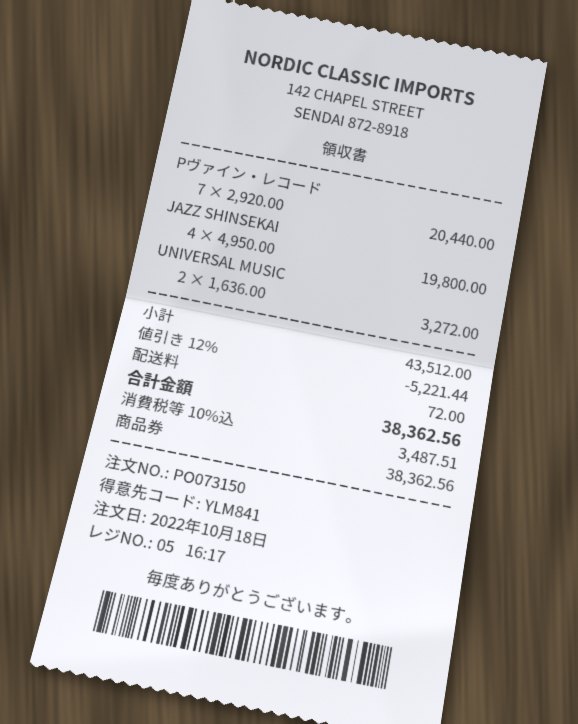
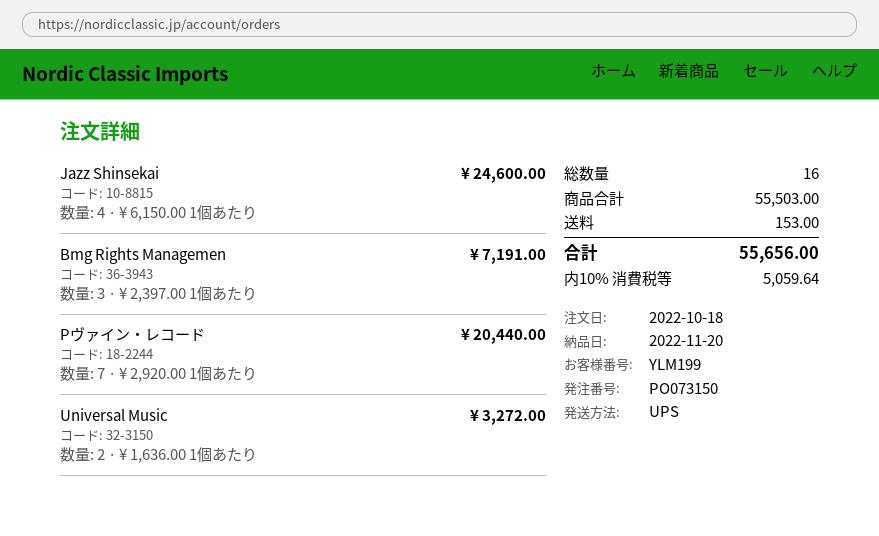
customer number: YLM841 -> YLM199
JAZZ SHINSEKAI: 4 x 4950.00 = 19800.00 -> 4 x 6150.00 = 24600.00
Bmg Rights Managemen: none -> 3 x 2397.00 = 7191.00
subtotal: 43512.00 -> 55503.00
discount: 12% = 5221.44 -> none
shipping: 72.00 -> 153.00
tax: 10% = 3487.51 -> 10% = 5059.64
total: 38362.56 -> 55656.00

